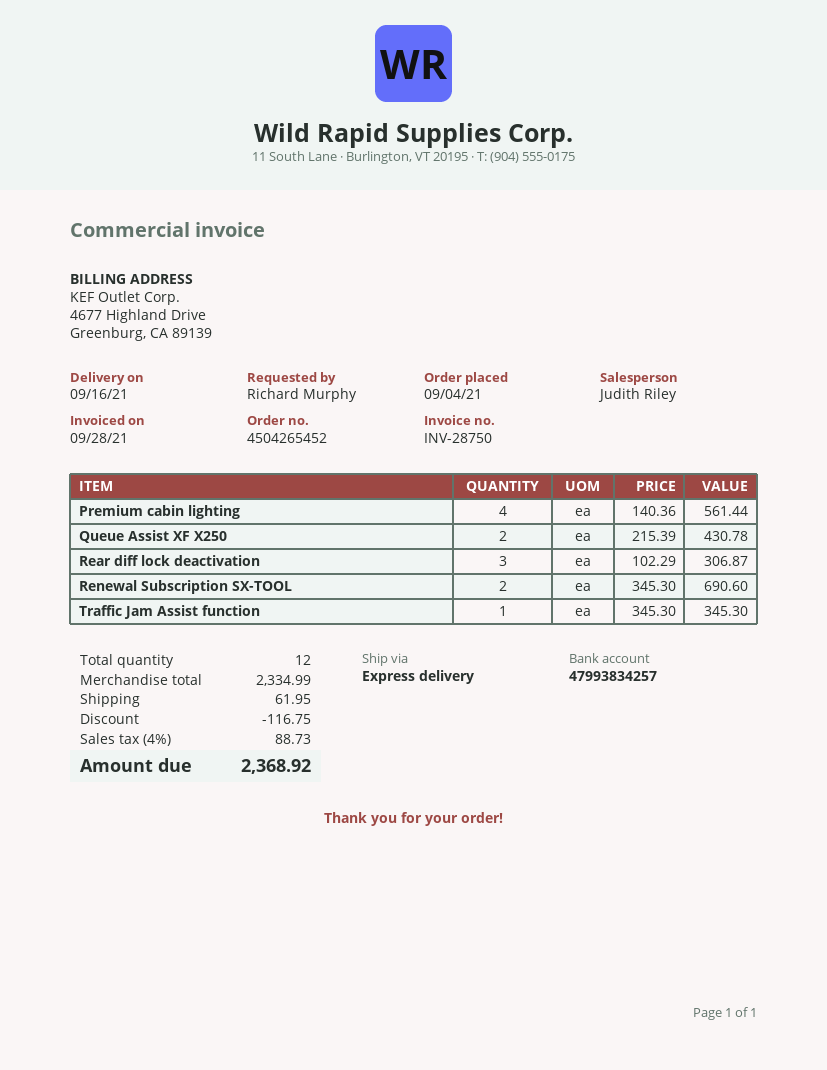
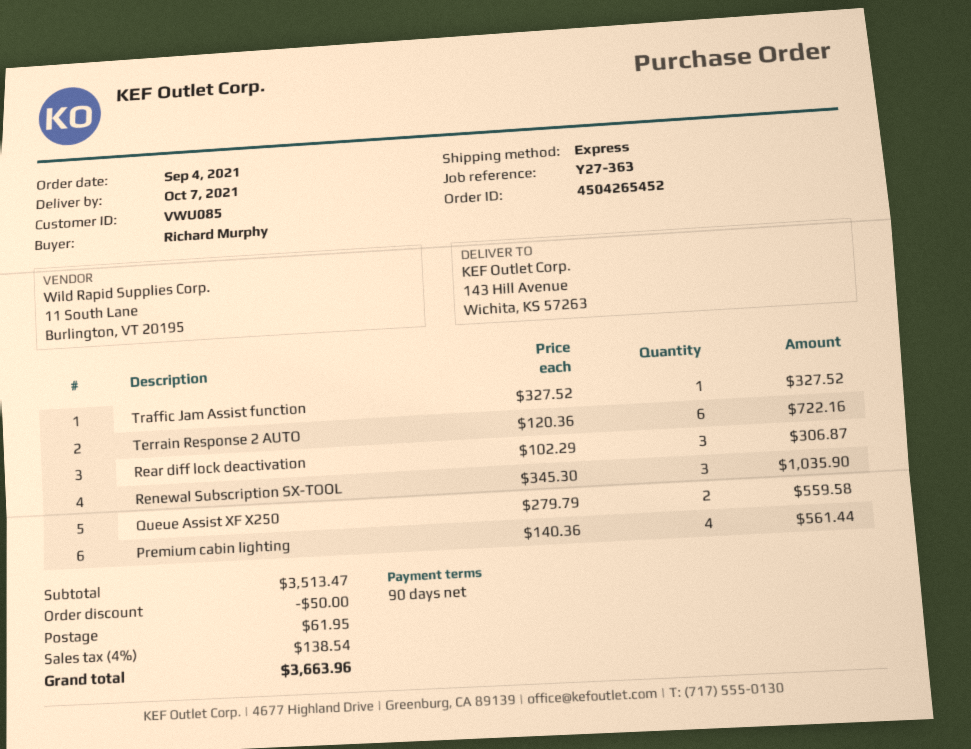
delivery date: 2021-09-16 -> 2021-10-07
Queue Assist XF X250: 2 x 215.39 = 430.78 -> 2 x 279.79 = 559.58
Renewal Subscription SX-TOOL: 2 x 345.30 = 690.60 -> 3 x 345.30 = 1035.90
Traffic Jam Assist function: 1 x 345.30 = 345.30 -> 1 x 327.52 = 327.52
Terrain Response 2 AUTO: none -> 6 x 120.36 = 722.16
subtotal: 2334.99 -> 3513.47
discount: 116.75 -> 50.00
tax: 4% = 88.73 -> 4% = 138.54
total: 2368.92 -> 3663.96

